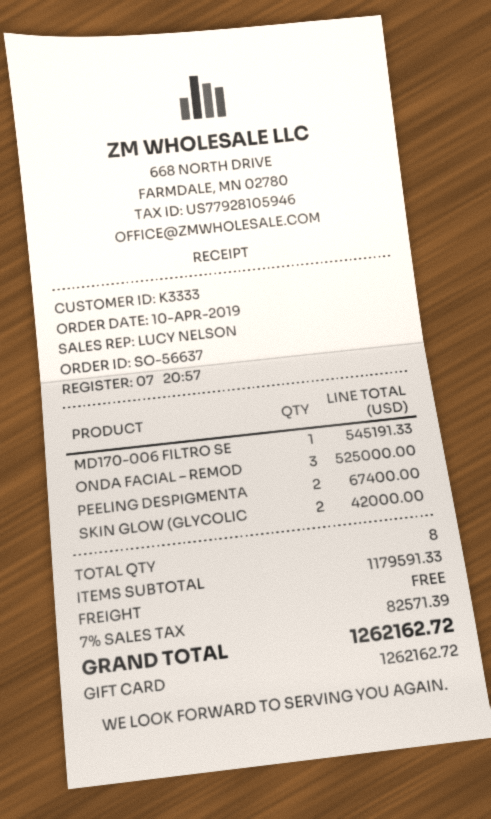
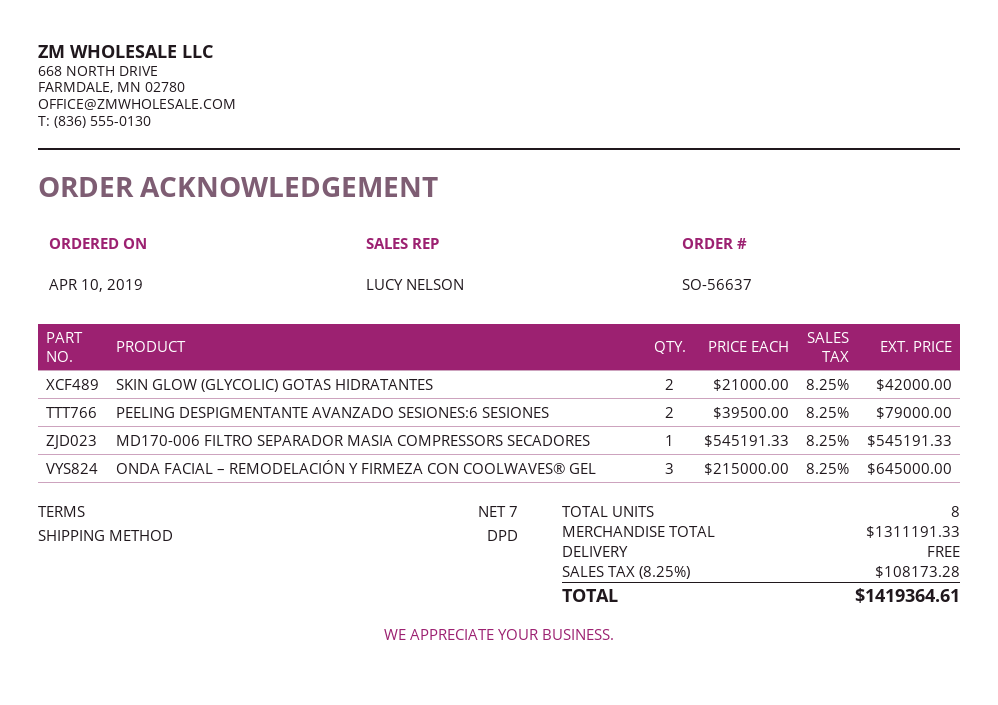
ONDA FACIAL – REMOD: 3 for 525000.00 -> 3 for 645000.00
PEELING DESPIGMENTA: 2 for 67400.00 -> 2 for 79000.00
subtotal: 1179591.33 -> 1311191.33
tax: 7% = 82571.39 -> 8.25% = 108173.28
total: 1262162.72 -> 1419364.61

